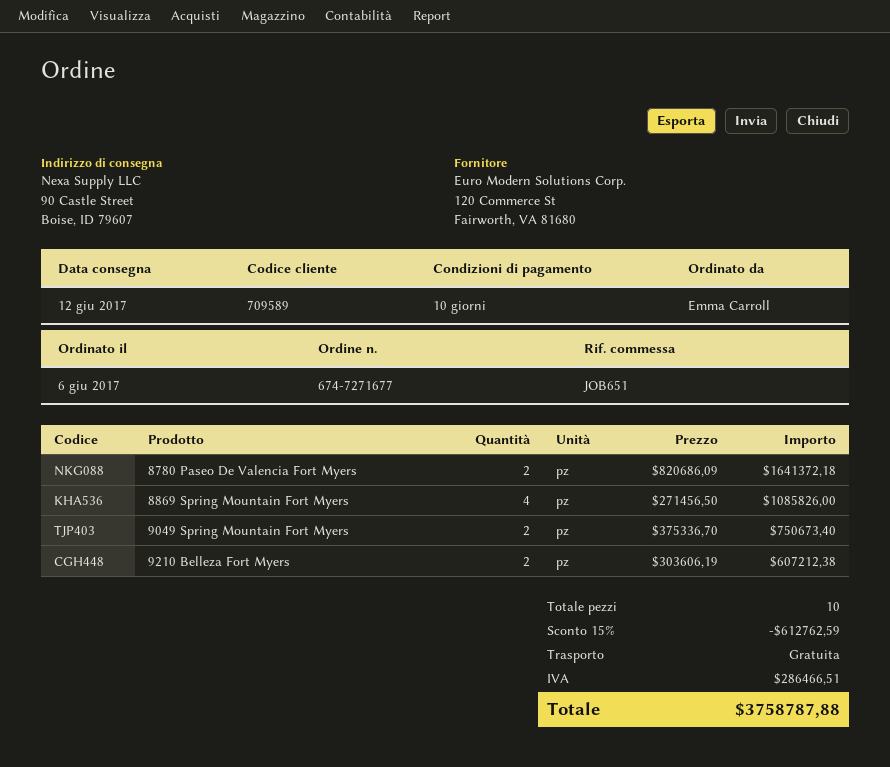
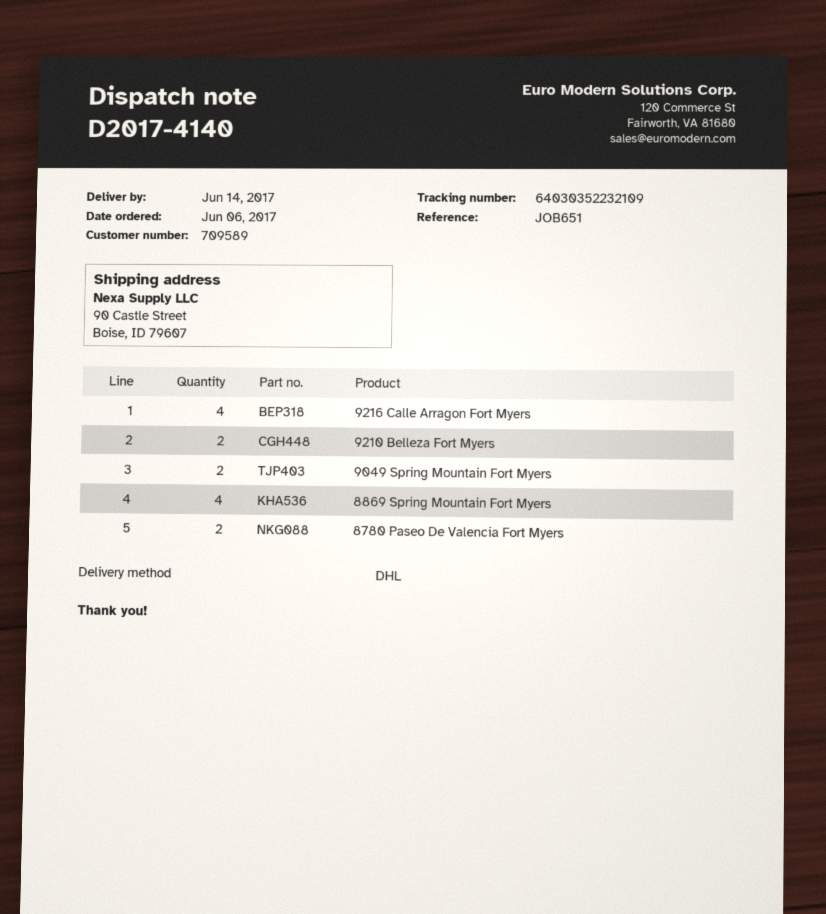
delivery date: 2017-06-12 -> 2017-06-14
9216 Calle Arragon Fort Myers: none -> 4

